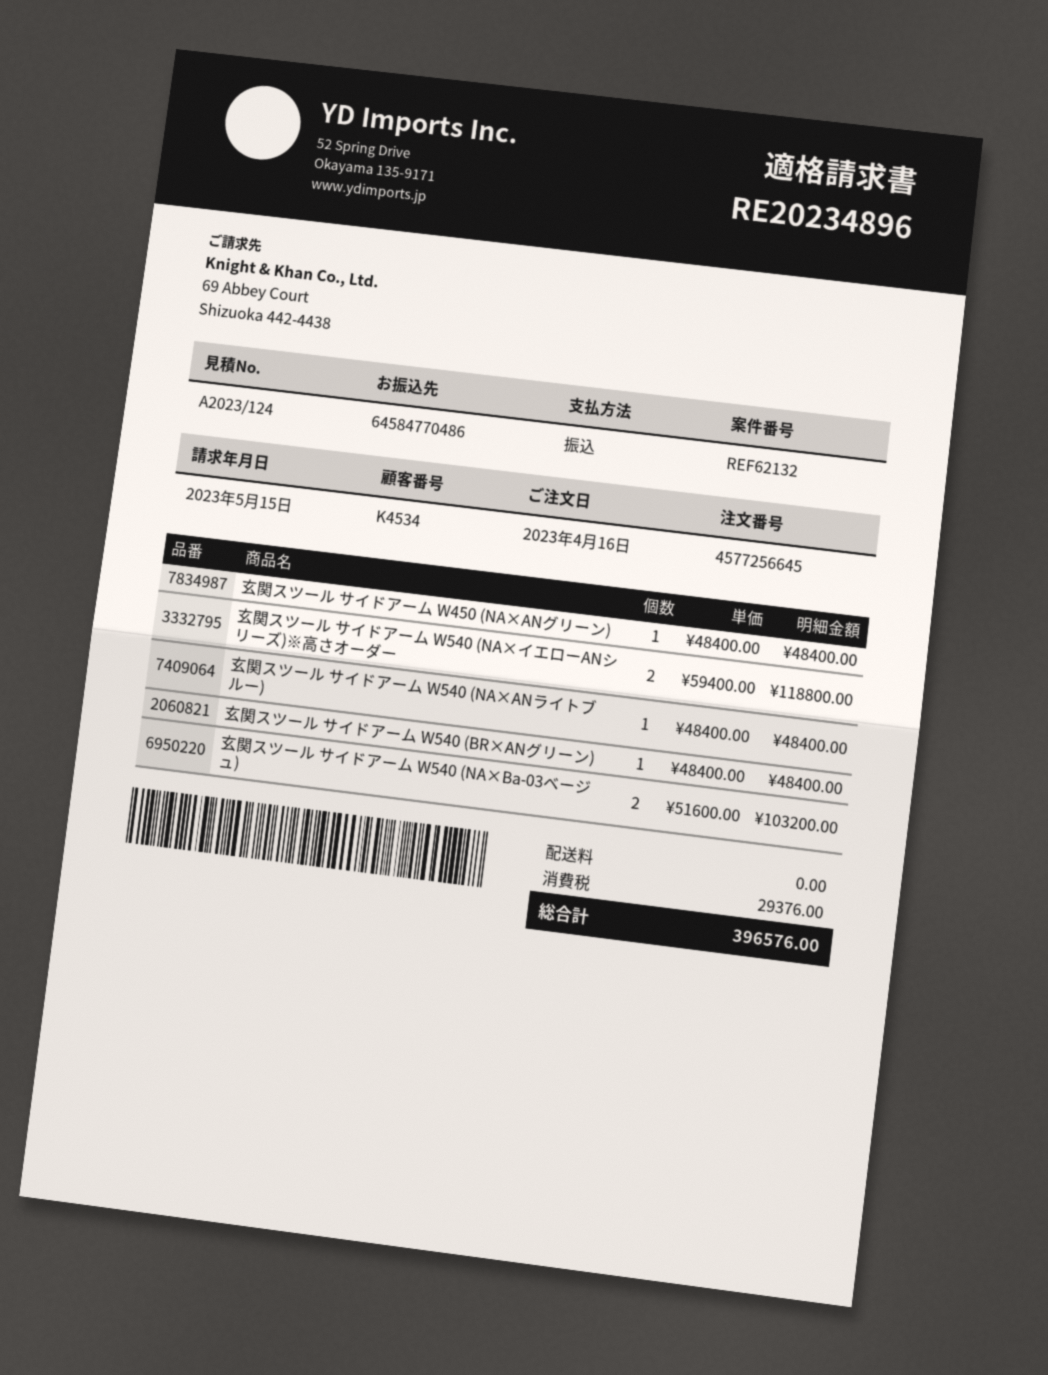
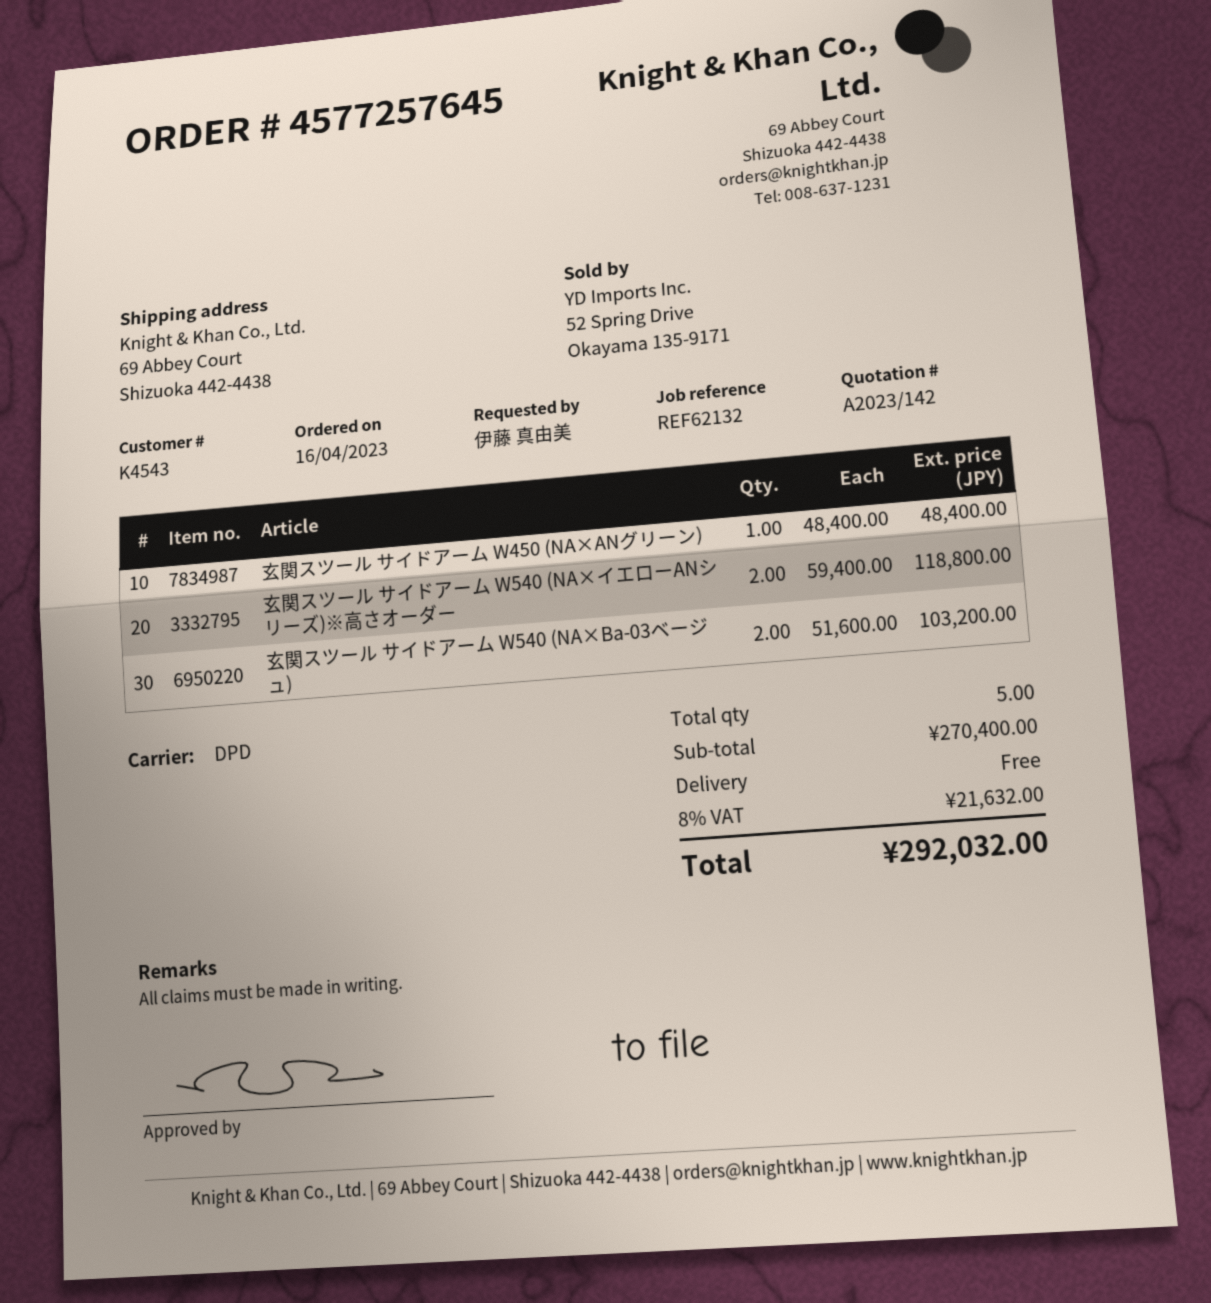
quote number: A2023/124 -> A2023/142
order number: 4577256645 -> 4577257645
customer number: K4534 -> K4543
玄関スツール サイドアーム W540 (NA×ANライトブルー): 1 x 48400.00 = 48400.00 -> none
玄関スツール サイドアーム W540 (BR×ANグリーン): 1 x 48400.00 = 48400.00 -> none
tax: 29376.00 -> 21632.00
total: 396576.00 -> 292032.00

